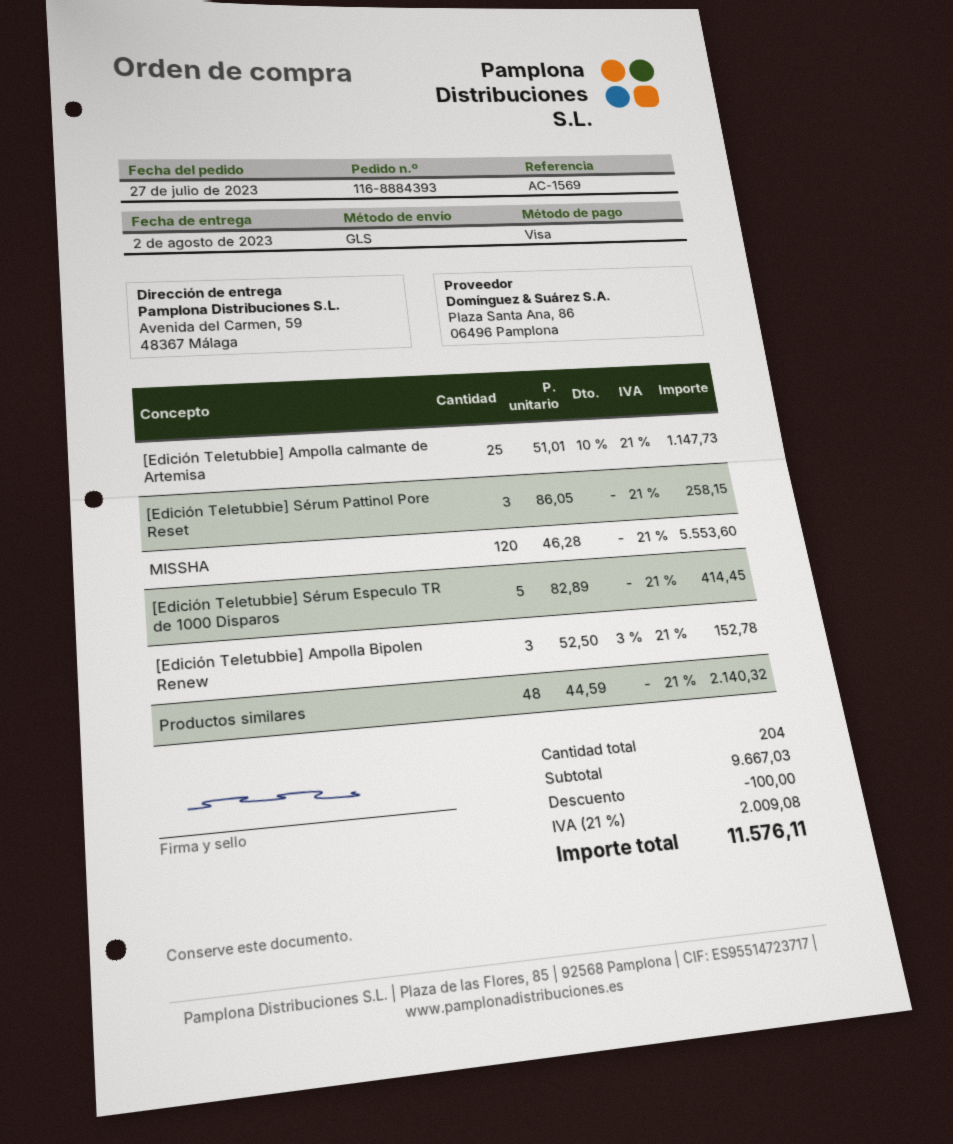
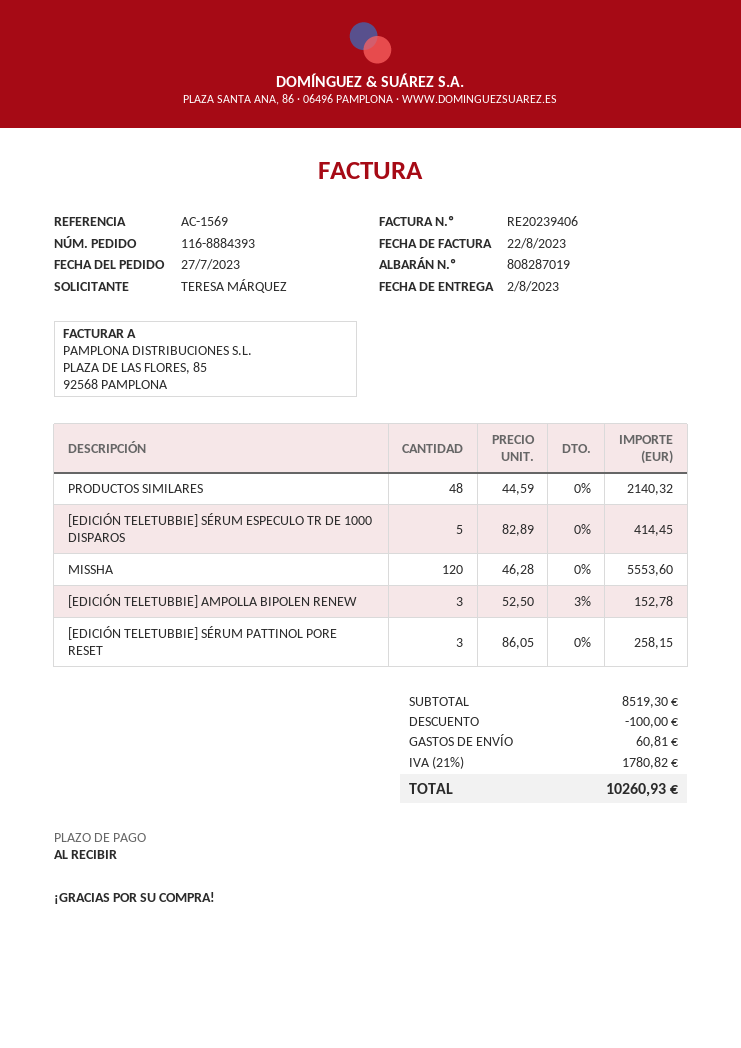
[Edición Teletubbie] Ampolla calmante de Artemisa: 25 x 51.01 - 10% = 1147.73 -> none
subtotal: 9667.03 -> 8519.30
shipping: none -> 60.81
tax: 21% = 2009.08 -> 21% = 1780.82
total: 11576.11 -> 10260.93

